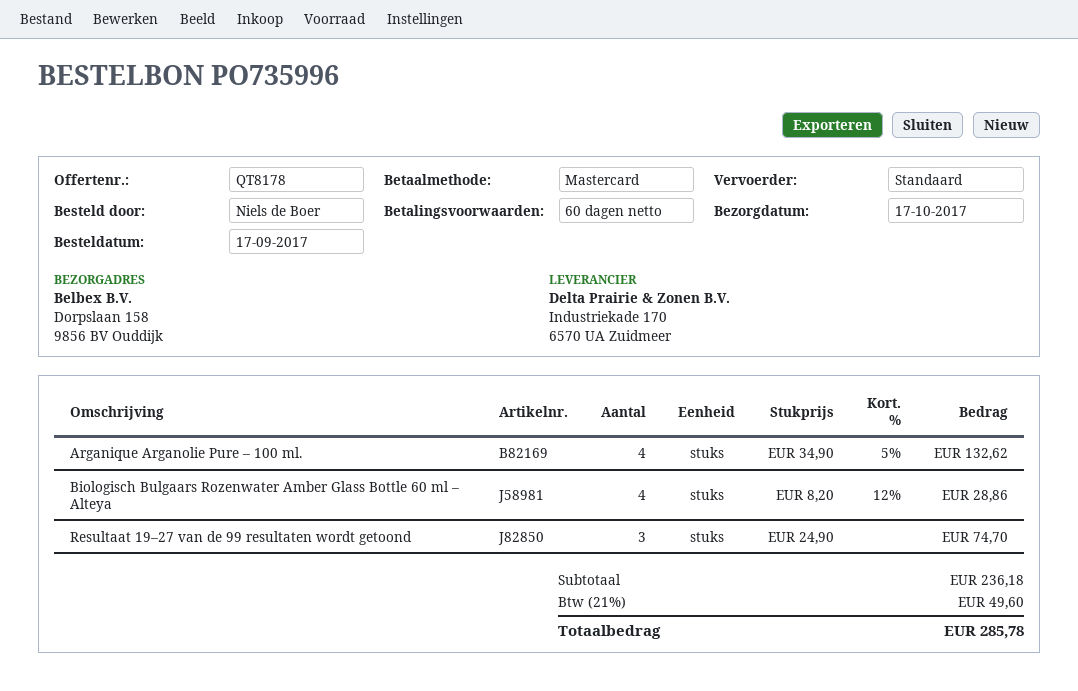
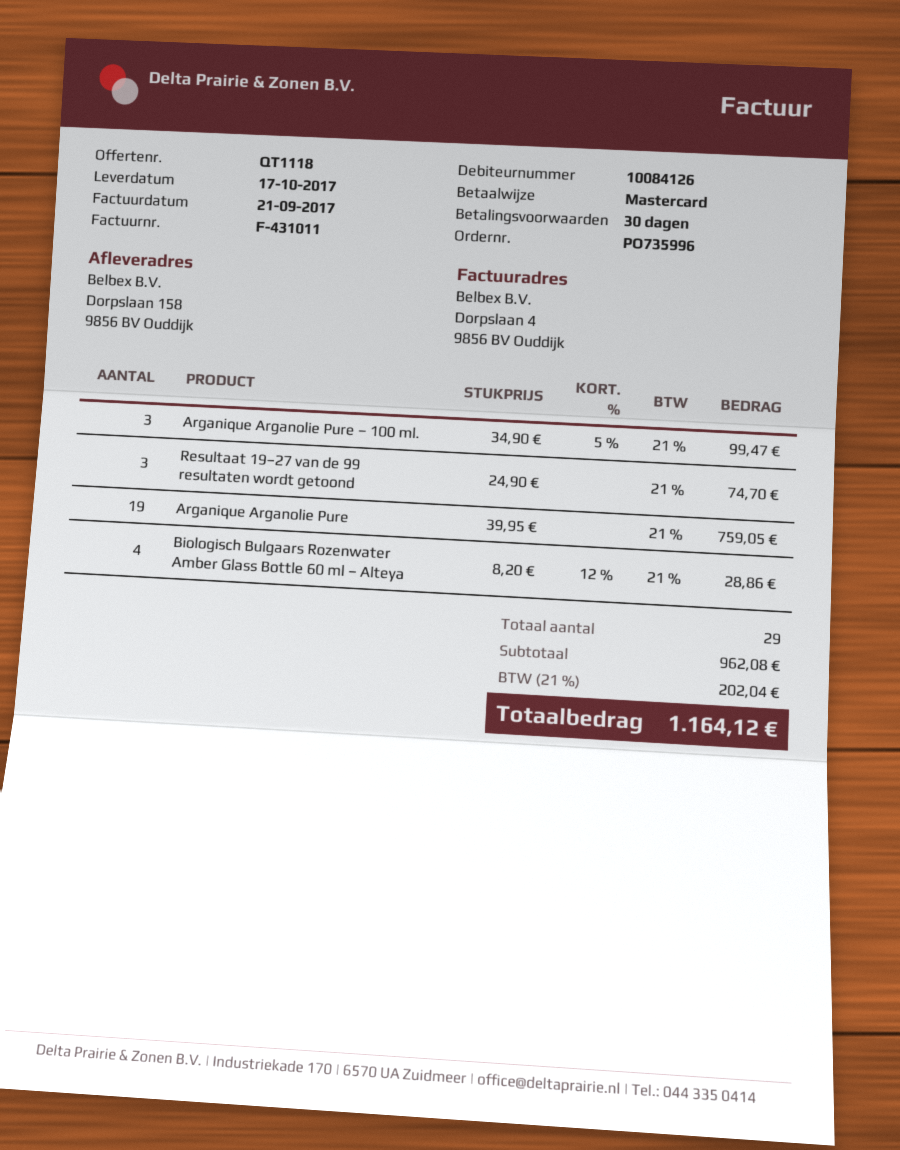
quote number: QT8178 -> QT1118
payment terms: 60 days -> 30 days
Arganique Arganolie Pure – 100 ml.: 4 x 34.90 - 5% = 132.62 -> 3 x 34.90 - 5% = 99.47
Arganique Arganolie Pure: none -> 19 x 39.95 = 759.05
subtotal: 236.18 -> 962.08
tax: 21% = 49.60 -> 21% = 202.04
total: 285.78 -> 1164.12

